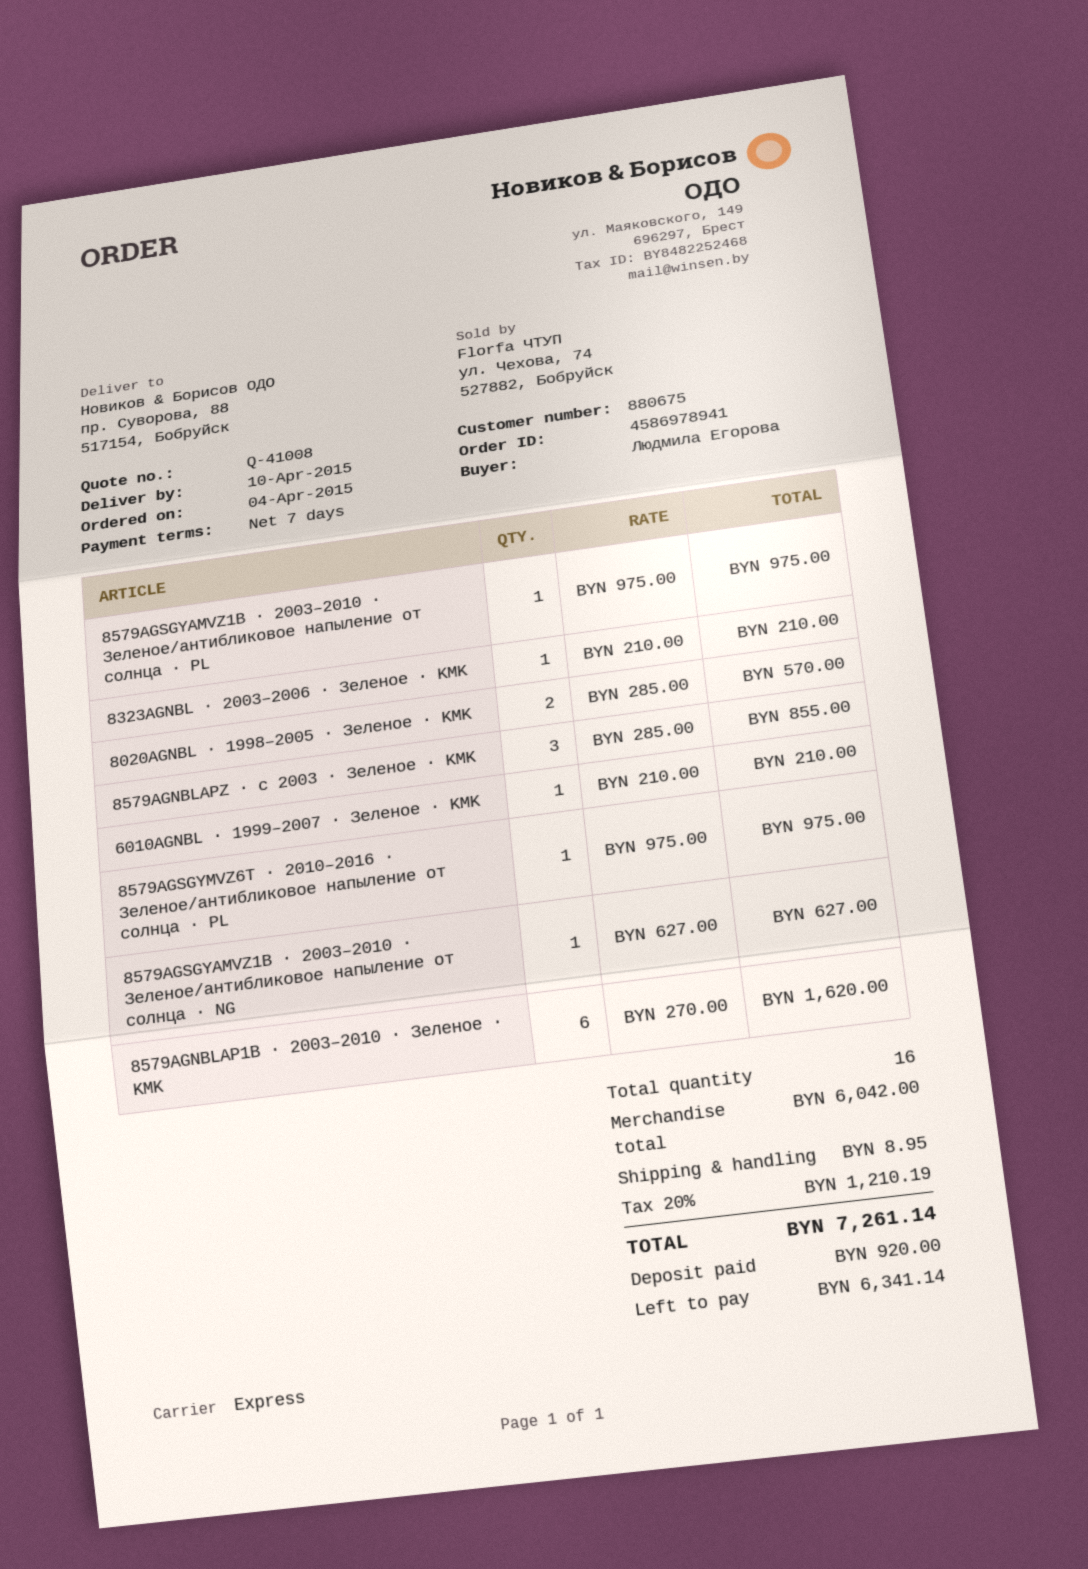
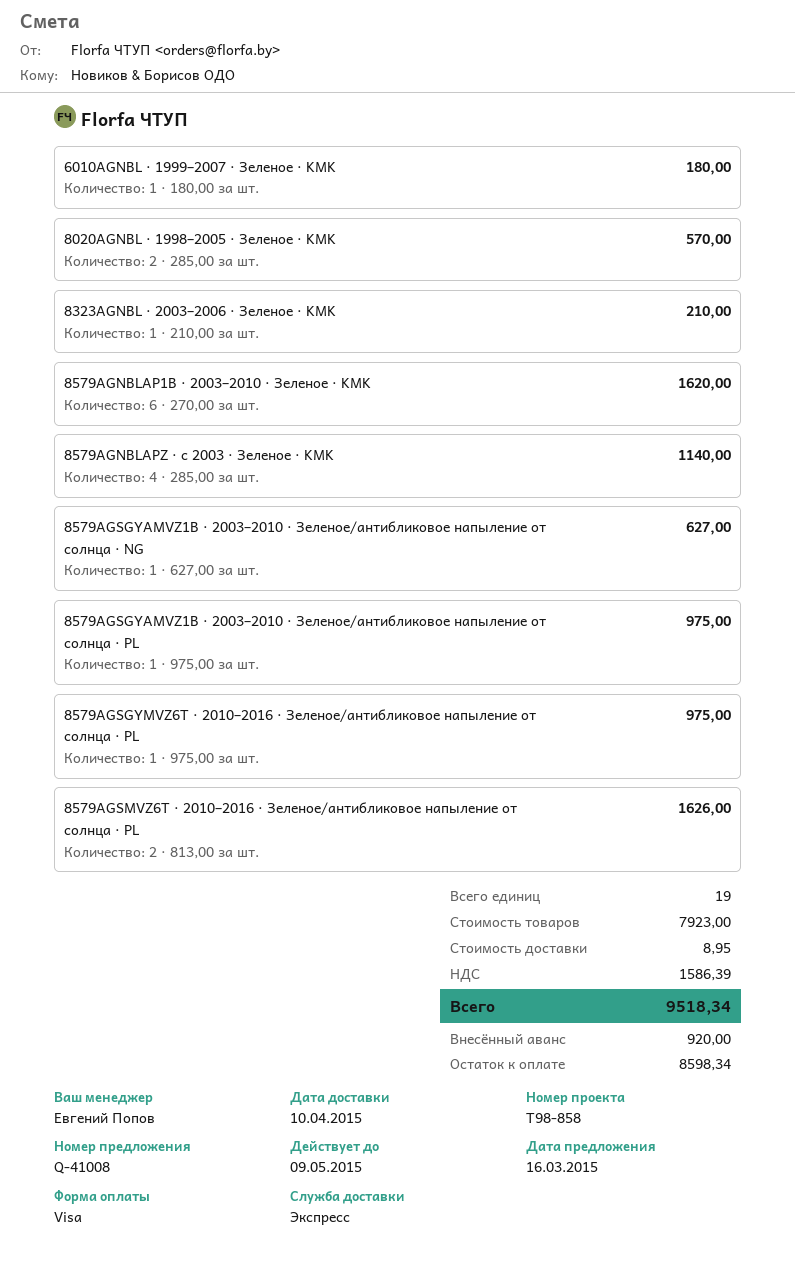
8579AGNBLAPZ · с 2003 · Зеленое · KMK: 3 x 285.00 = 855.00 -> 4 x 285.00 = 1140.00
6010AGNBL · 1999–2007 · Зеленое · KMK: 1 x 210.00 = 210.00 -> 1 x 180.00 = 180.00
8579AGSMVZ6T · 2010–2016 · Зеленое/антибликовое напыление от солнца · PL: none -> 2 x 813.00 = 1626.00
total quantity: 16 -> 19
subtotal: 6042.00 -> 7923.00
tax: 1210.19 -> 1586.39
total: 7261.14 -> 9518.34
balance: 6341.14 -> 8598.34

